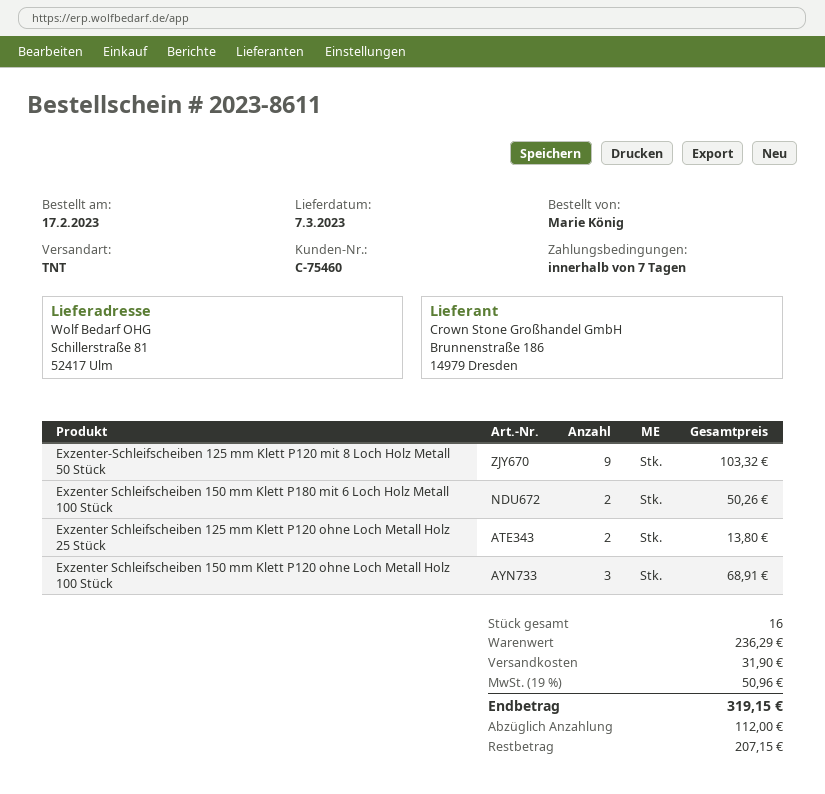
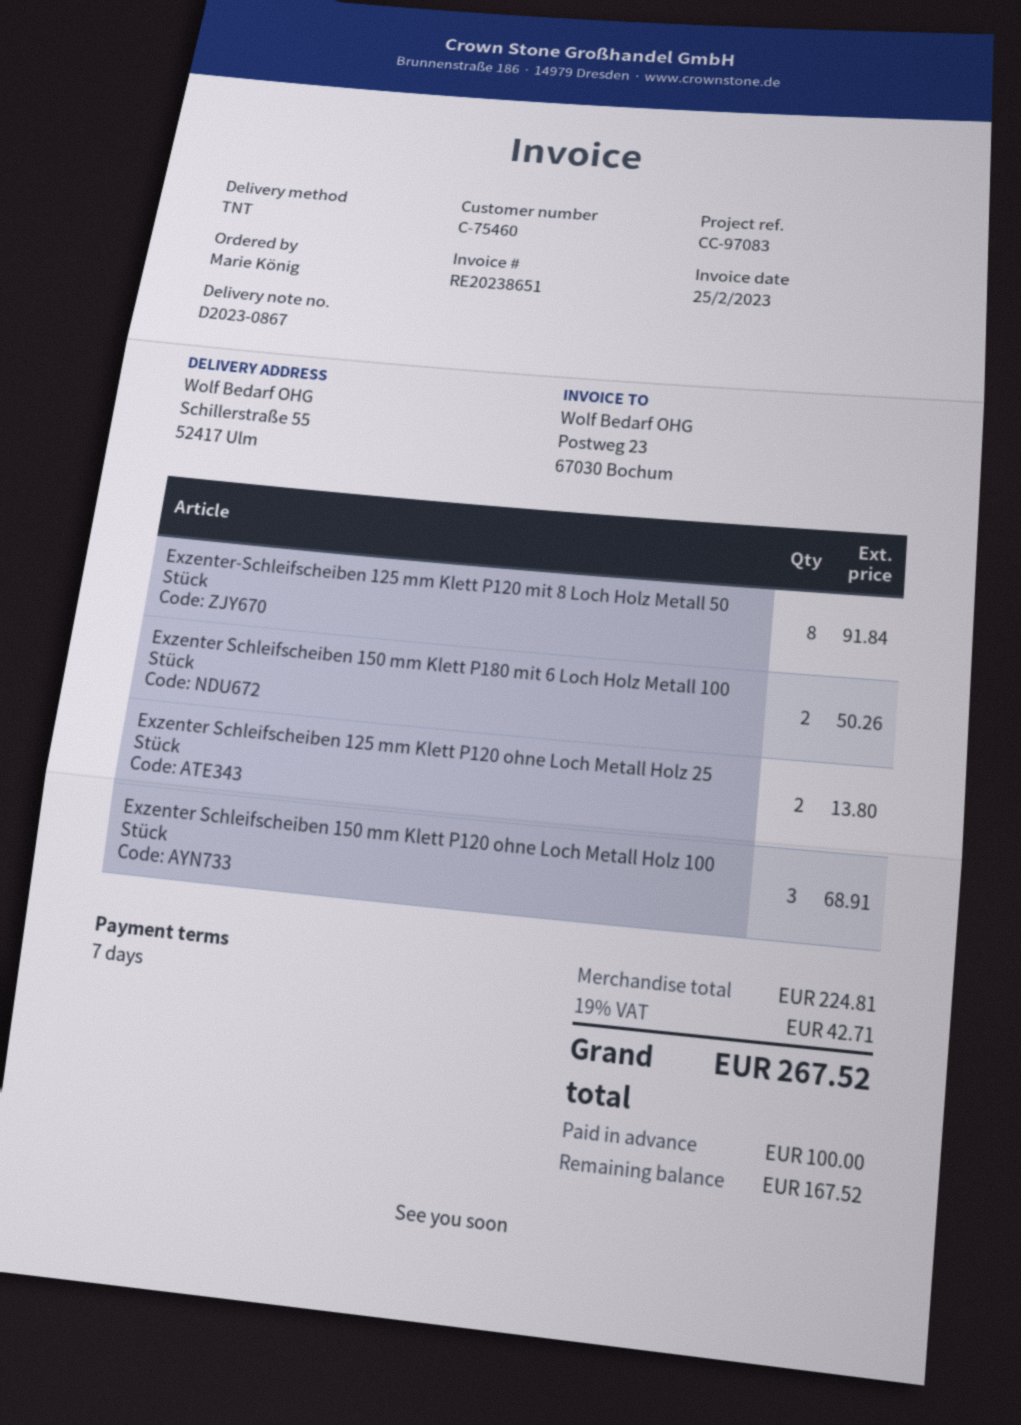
ship to: Schillerstraße 81, 52417 Ulm -> Schillerstraße 55, 52417 Ulm
Exzenter-Schleifscheiben 125 mm Klett P120 mit 8 Loch Holz Metall 50 Stück: 9 for 103.32 -> 8 for 91.84
subtotal: 236.29 -> 224.81
shipping: 31.90 -> none
tax: 19% = 50.96 -> 19% = 42.71
total: 319.15 -> 267.52
deposit: 112.00 -> 100.00
balance: 207.15 -> 167.52

